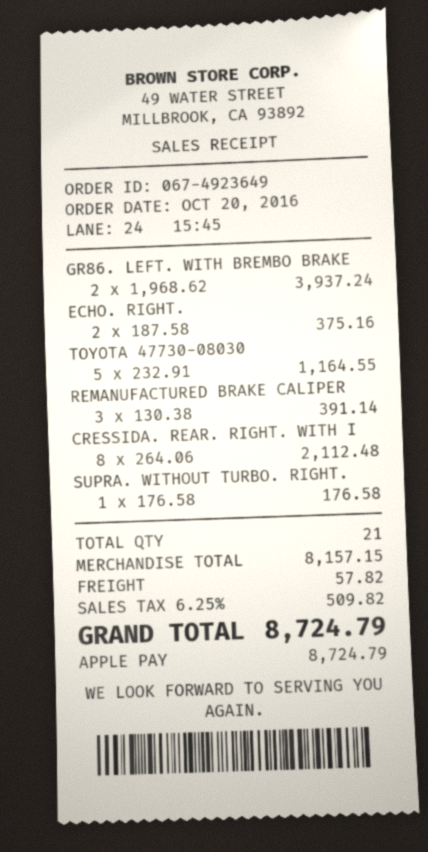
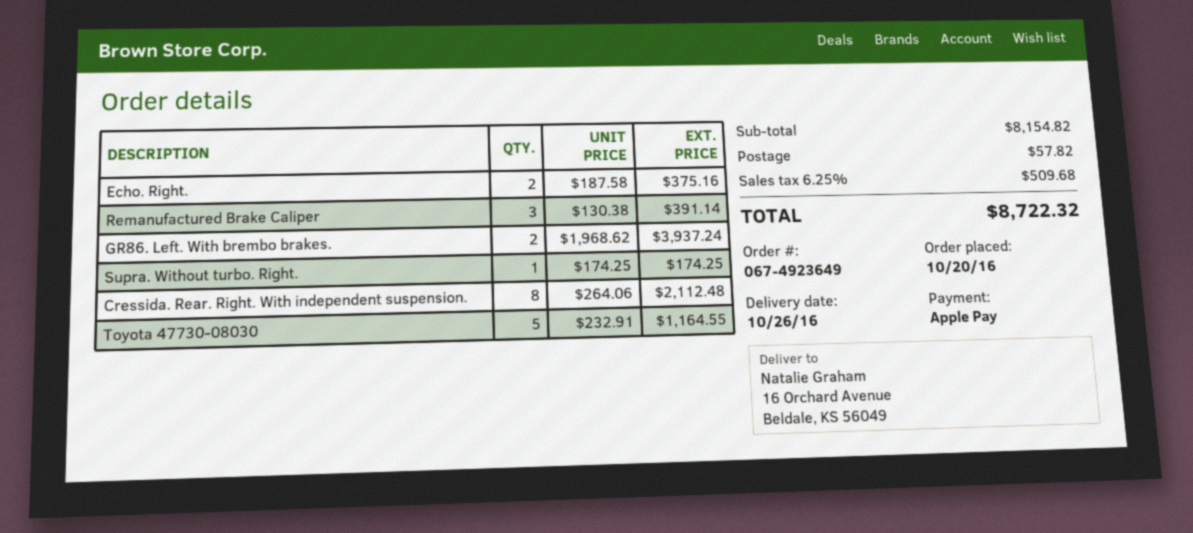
SUPRA. WITHOUT TURBO. RIGHT.: 1 x 176.58 = 176.58 -> 1 x 174.25 = 174.25
subtotal: 8157.15 -> 8154.82
tax: 6.25% = 509.82 -> 6.25% = 509.68
total: 8724.79 -> 8722.32

